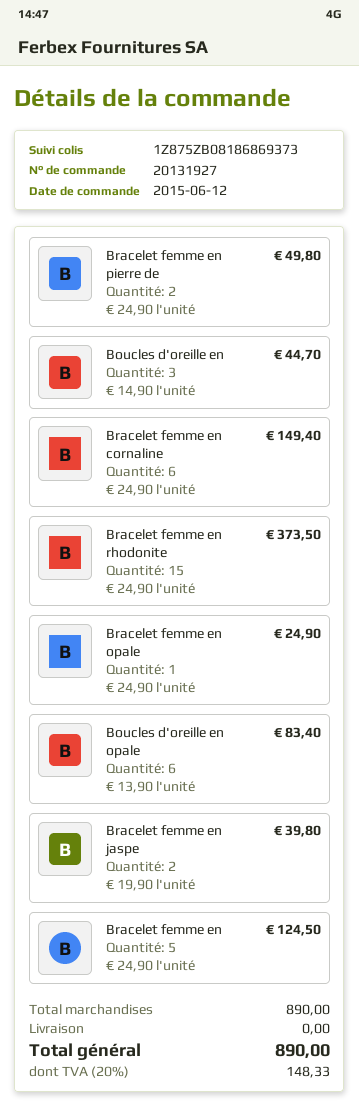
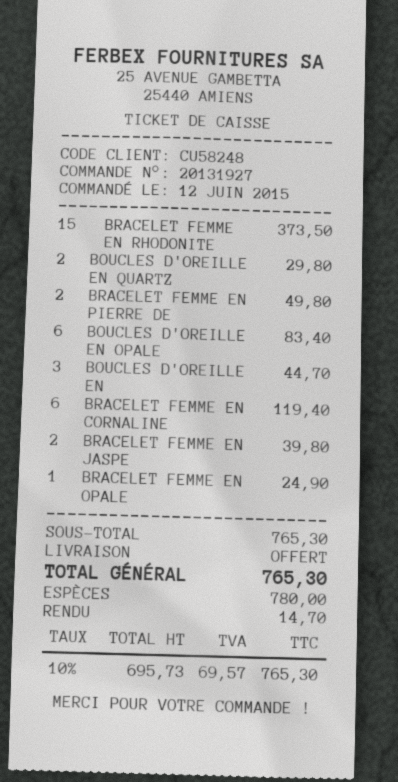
Bracelet femme en cornaline: 6 for 149.40 -> 6 for 119.40
Bracelet femme en: 5 for 124.50 -> none
BOUCLES D'OREILLE EN QUARTZ: none -> 2 for 29.80
subtotal: 890.00 -> 765.30
tax: 20% = 148.33 -> 10% = 69.57
total: 890.00 -> 765.30

